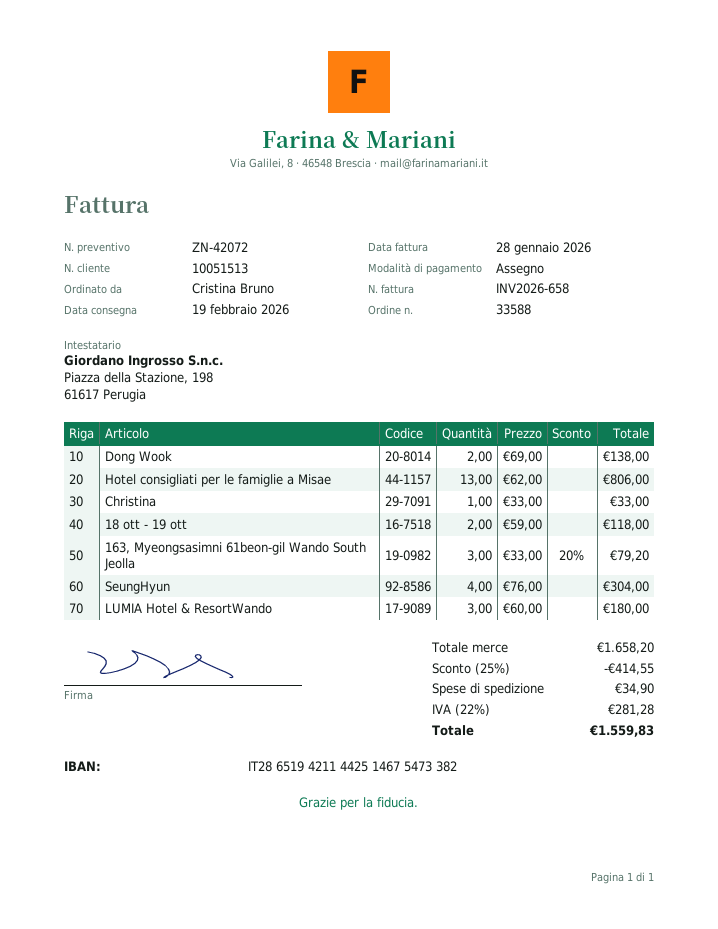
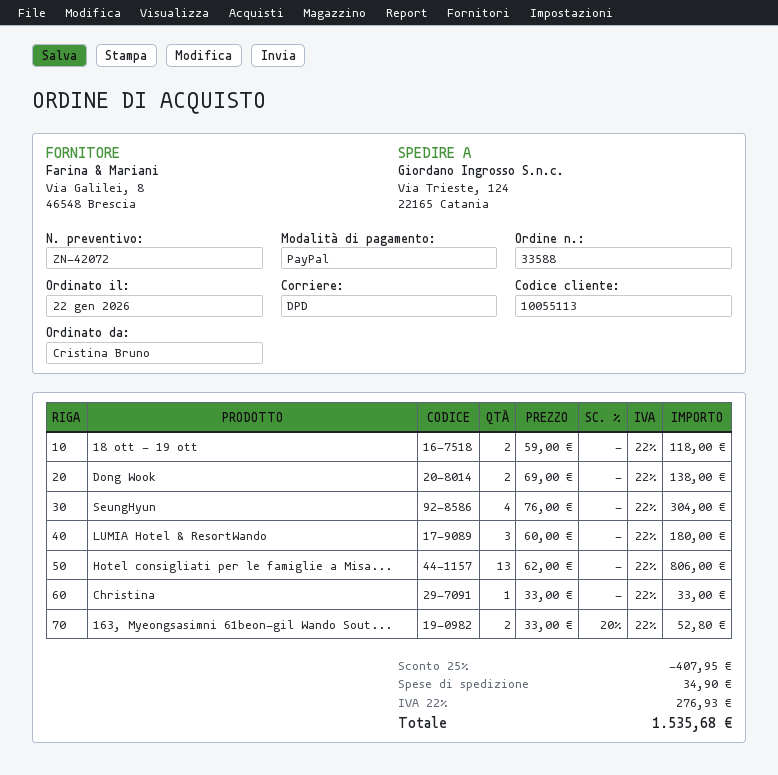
customer number: 10051513 -> 10055113
payment method: cheque -> PayPal
163, Myeongsasimni 61beon-gil Wando South Jeolla: 3 x 33.00 - 20% = 79.20 -> 2 x 33.00 - 20% = 52.80
discount: 25% = 414.55 -> 25% = 407.95
tax: 22% = 281.28 -> 22% = 276.93
total: 1559.83 -> 1535.68

